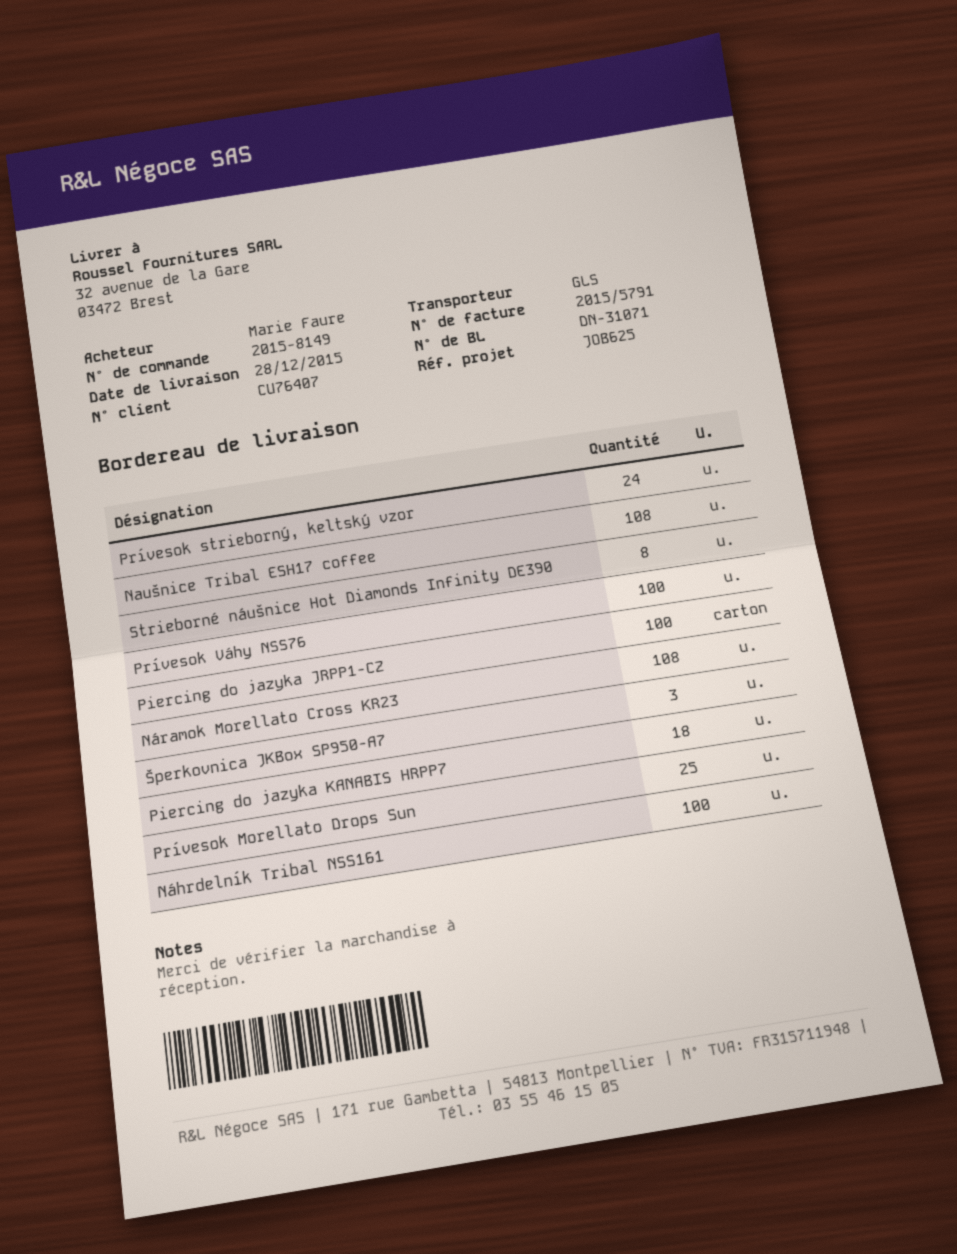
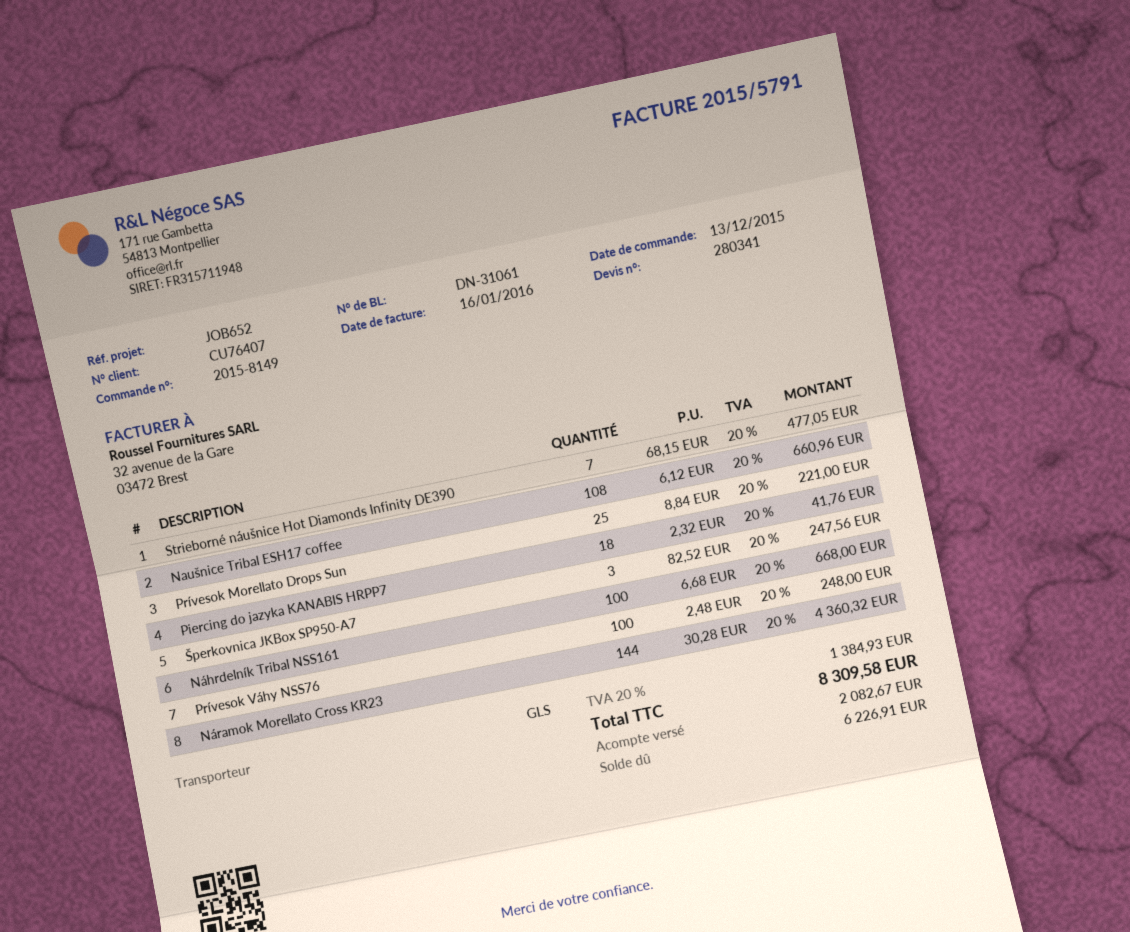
delivery note number: DN-31071 -> DN-31061
reference: JOB625 -> JOB652
Prívesok strieborný, keltský vzor: 24 -> none
Strieborné náušnice Hot Diamonds Infinity DE390: 8 -> 7
Piercing do jazyka JRPP1-CZ: 100 -> none
Náramok Morellato Cross KR23: 108 -> 144

